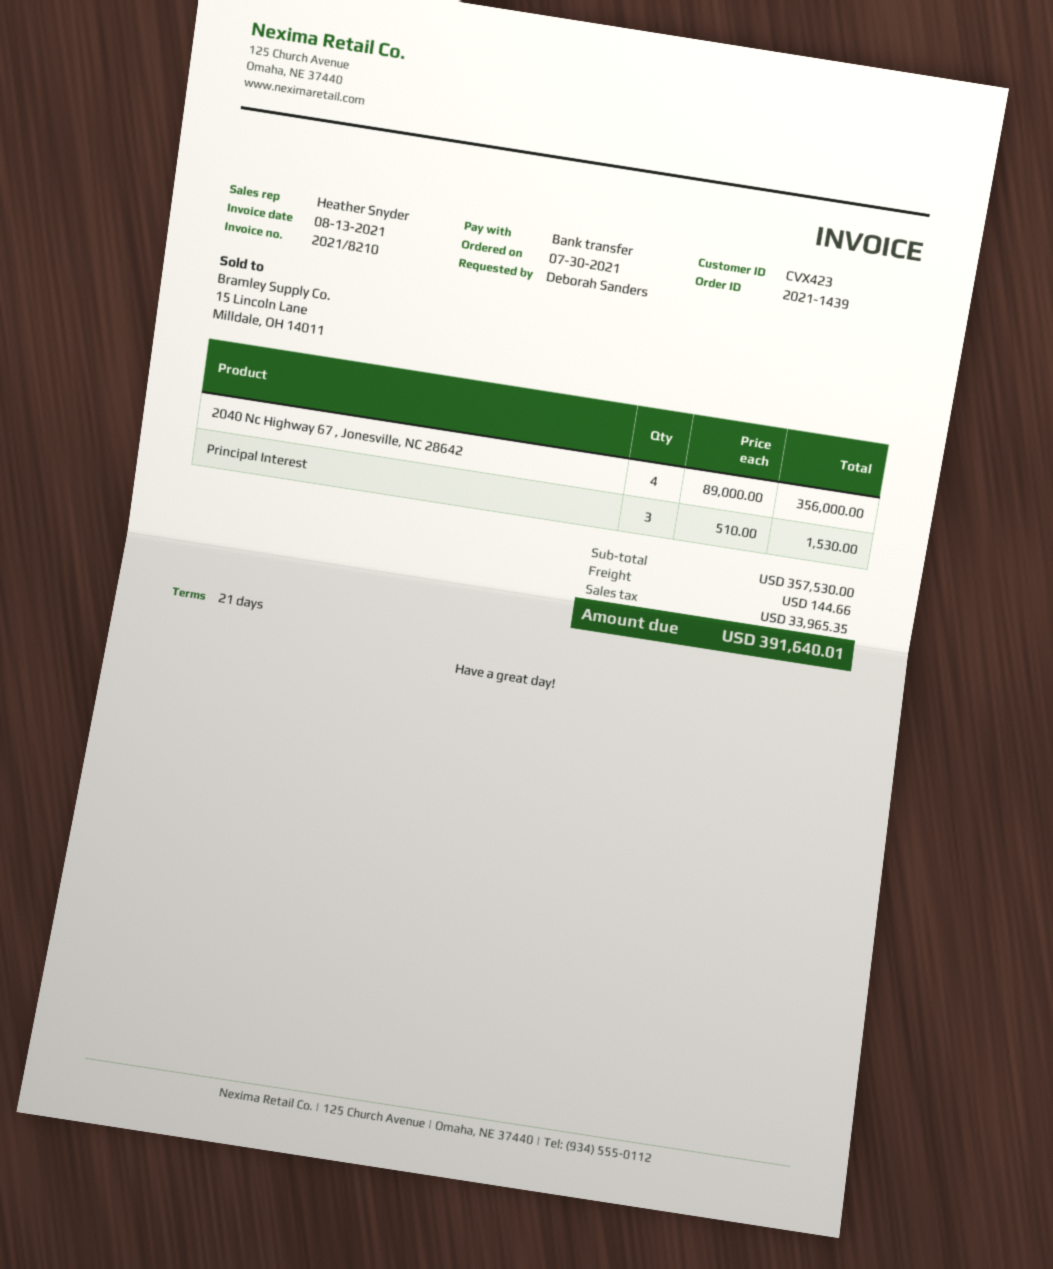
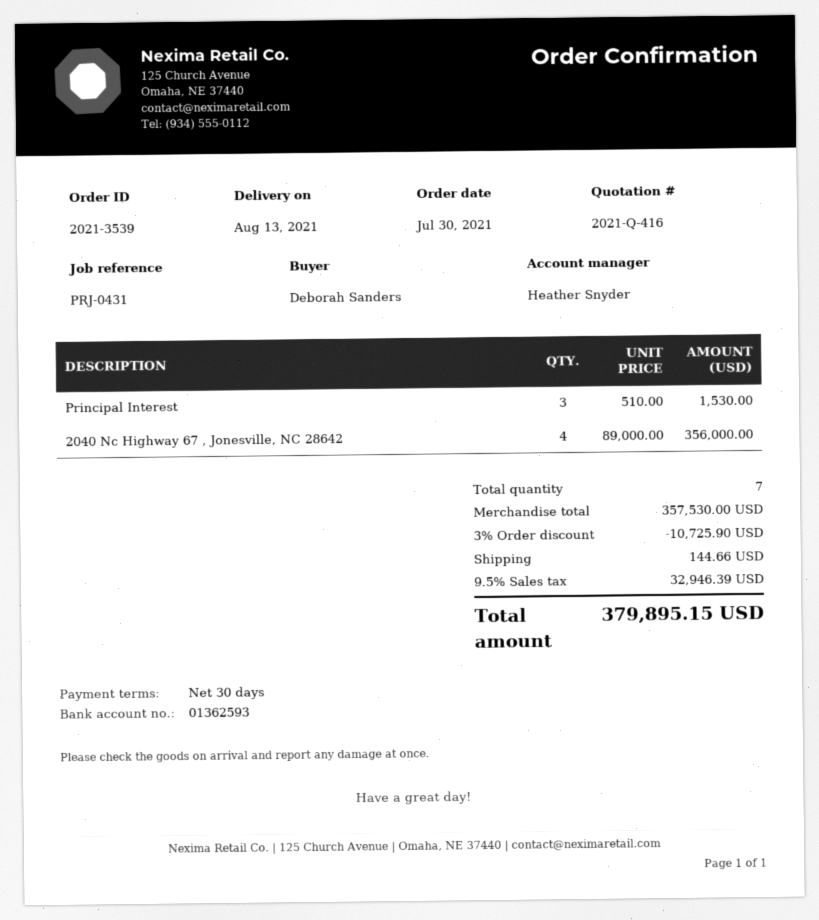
order number: 2021-1439 -> 2021-3539
payment terms: 21 days -> 30 days
discount: none -> 3% = 10725.90
tax: 33965.35 -> 32946.39
total: 391640.01 -> 379895.15

